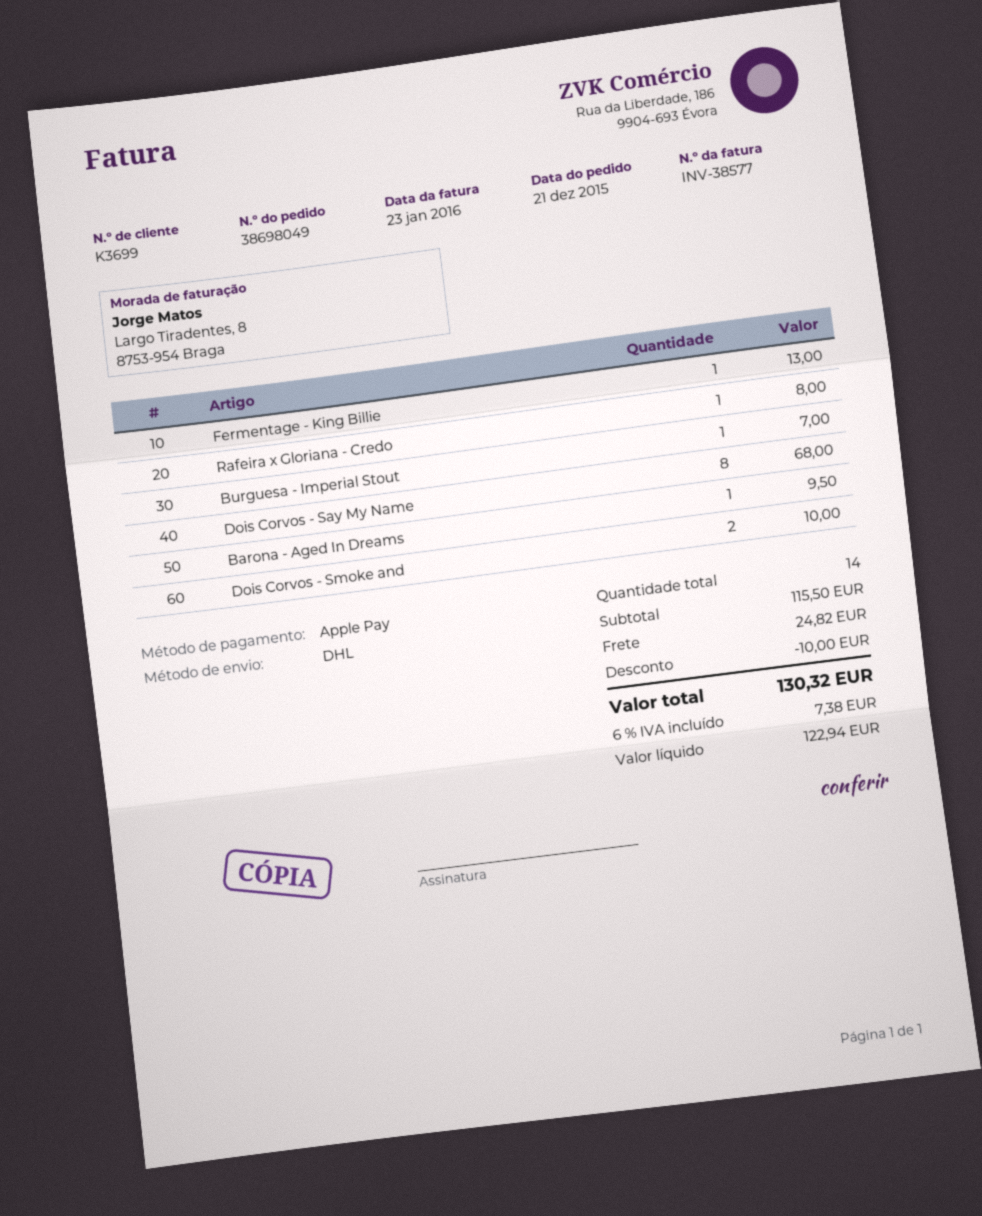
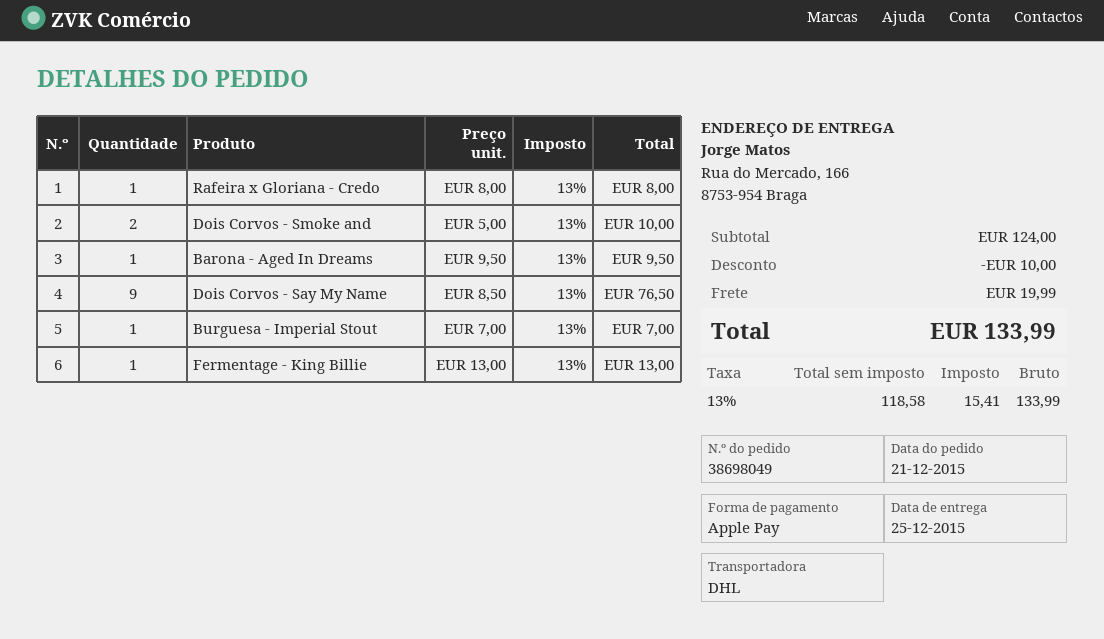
Dois Corvos - Say My Name: 8 for 68.00 -> 9 for 76.50
subtotal: 115.50 -> 124.00
shipping: 24.82 -> 19.99
net: 122.94 -> 118.58
tax: 6% = 7.38 -> 13% = 15.41
total: 130.32 -> 133.99

